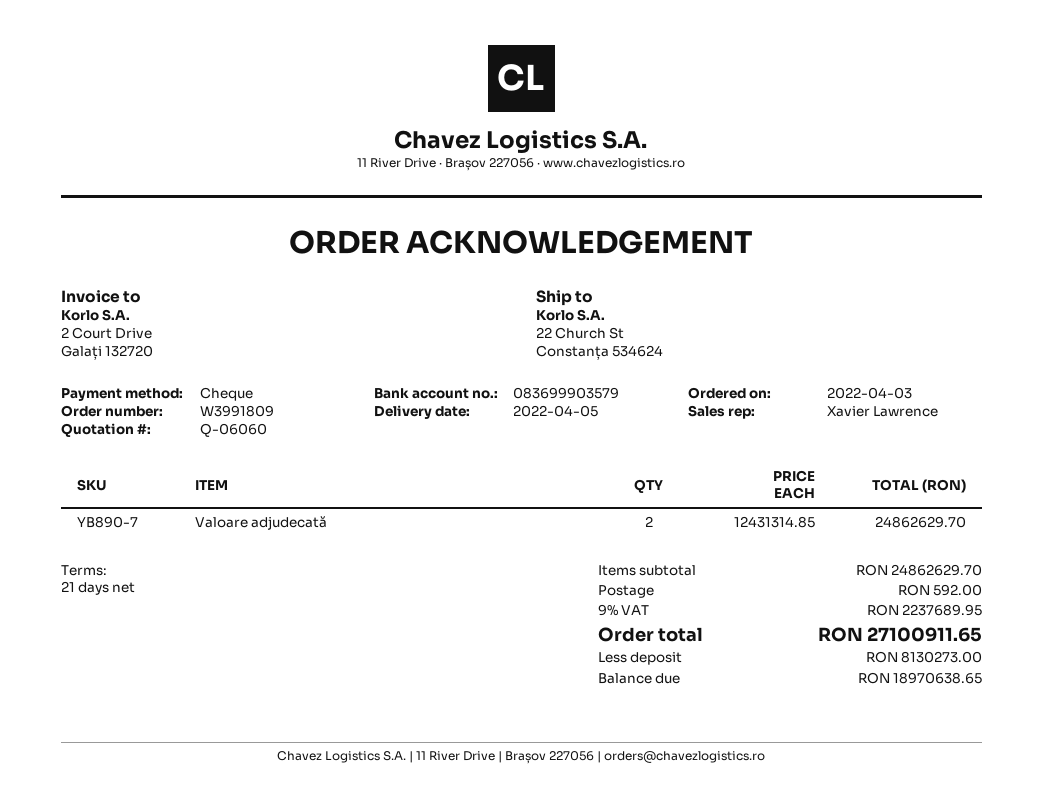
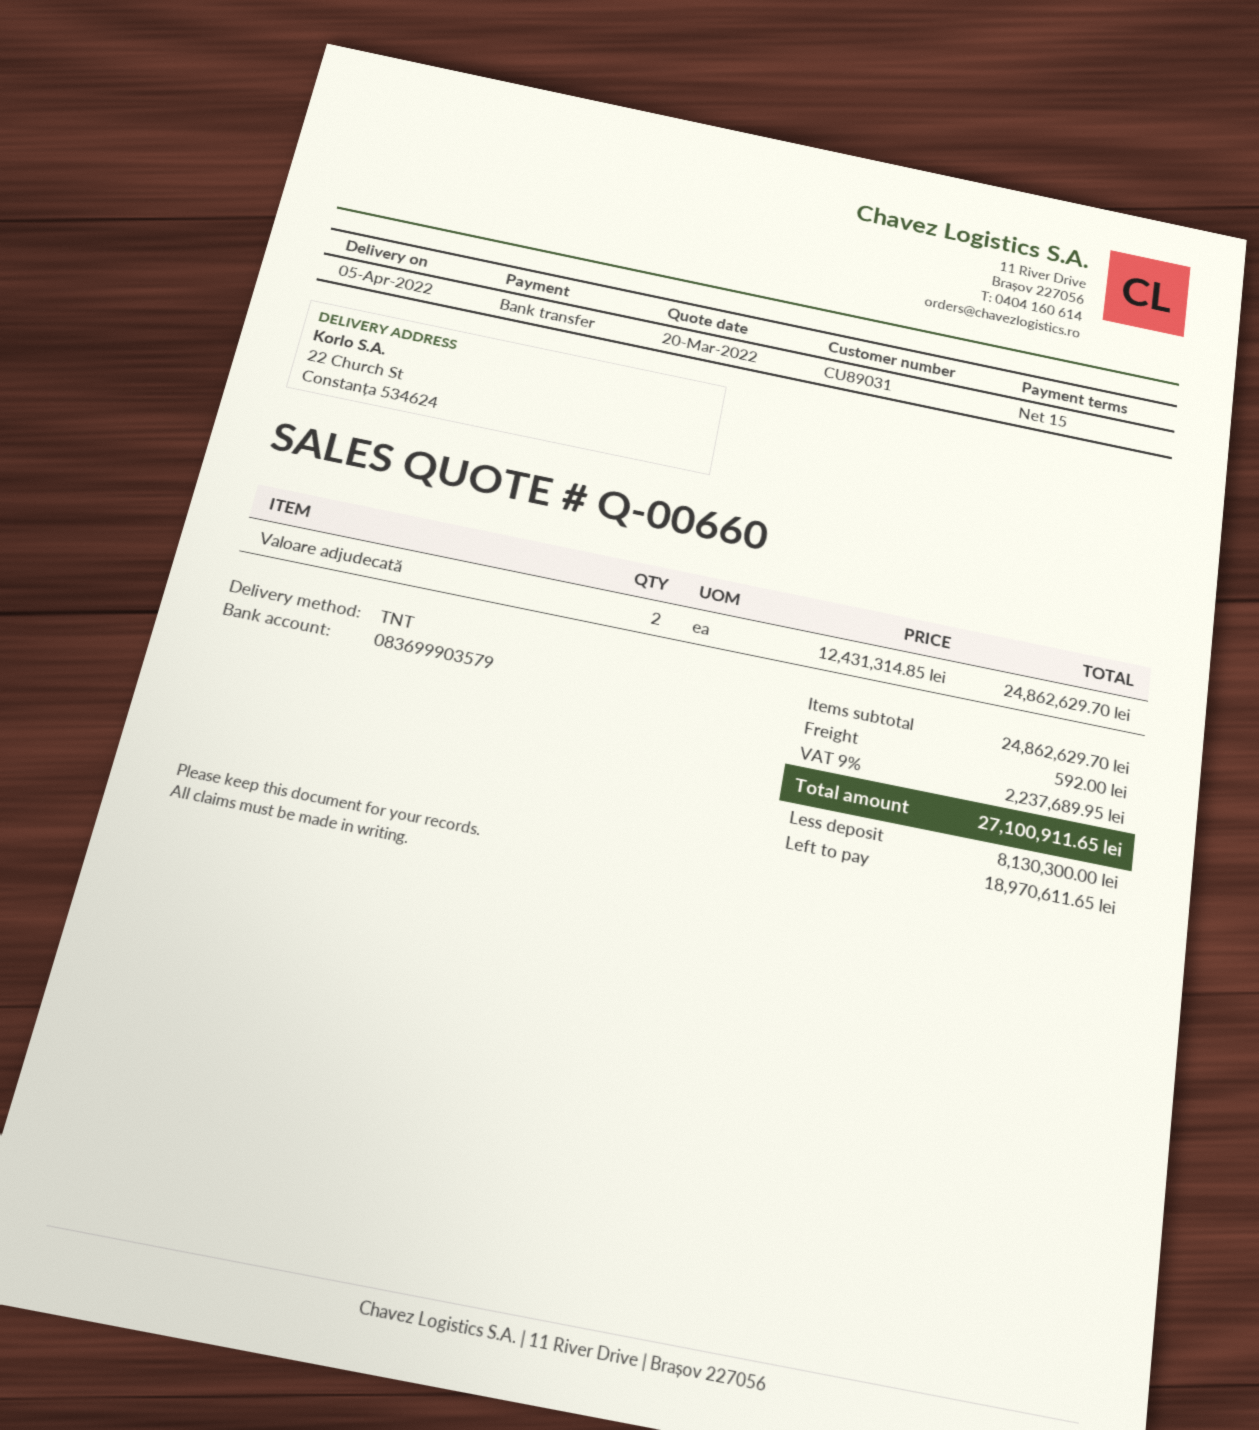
quote number: Q-06060 -> Q-00660
payment terms: 21 days -> 15 days
payment method: cheque -> bank transfer
deposit: 8130273.00 -> 8130300.00
balance: 18970638.65 -> 18970611.65

